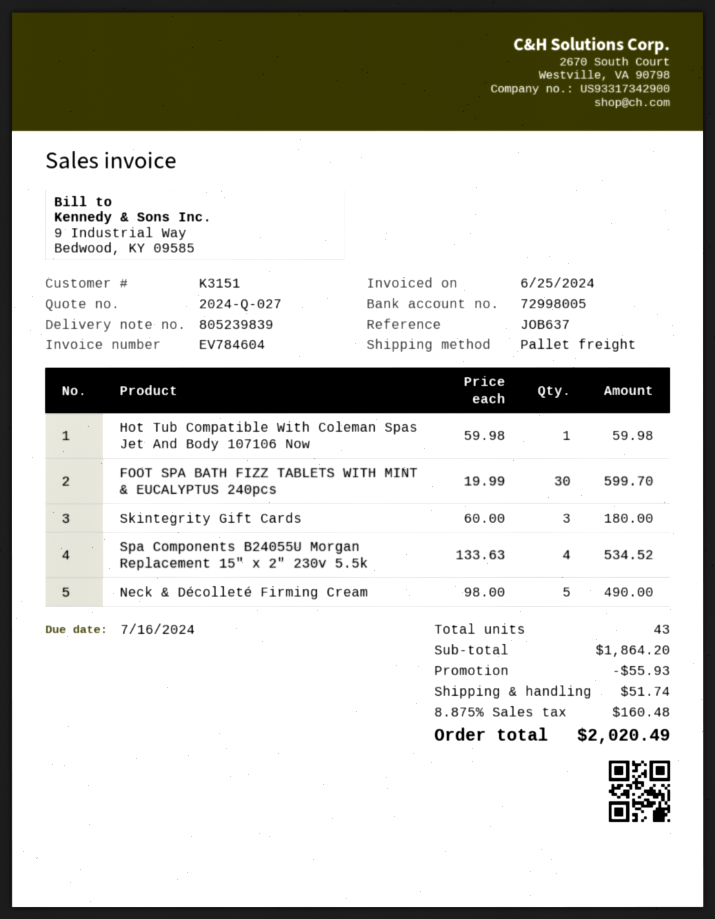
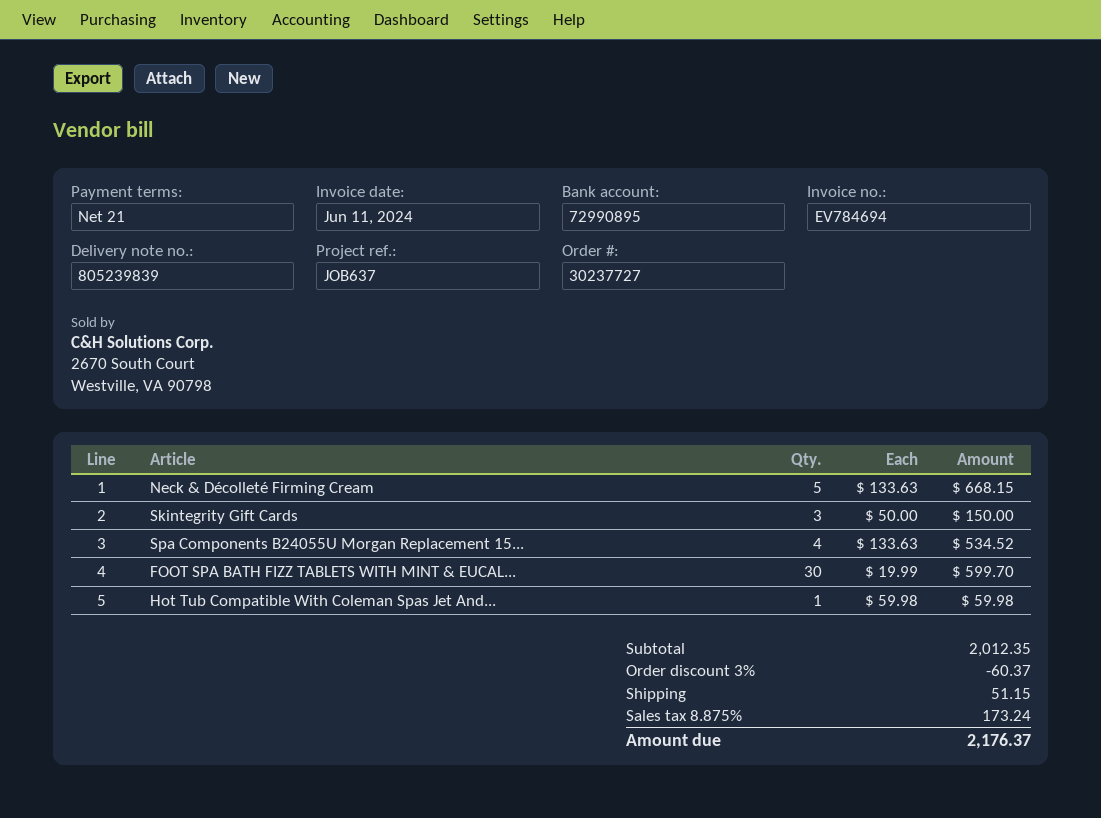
invoice number: EV784604 -> EV784694
invoice date: 2024-06-25 -> 2024-06-11
bank account: 72998005 -> 72990895
Skintegrity Gift Cards: 3 x 60.00 = 180.00 -> 3 x 50.00 = 150.00
Neck & Décolleté Firming Cream: 5 x 98.00 = 490.00 -> 5 x 133.63 = 668.15
subtotal: 1864.20 -> 2012.35
discount: 55.93 -> 60.37
shipping: 51.74 -> 51.15
tax: 8.875% = 160.48 -> 8.875% = 173.24
total: 2020.49 -> 2176.37

